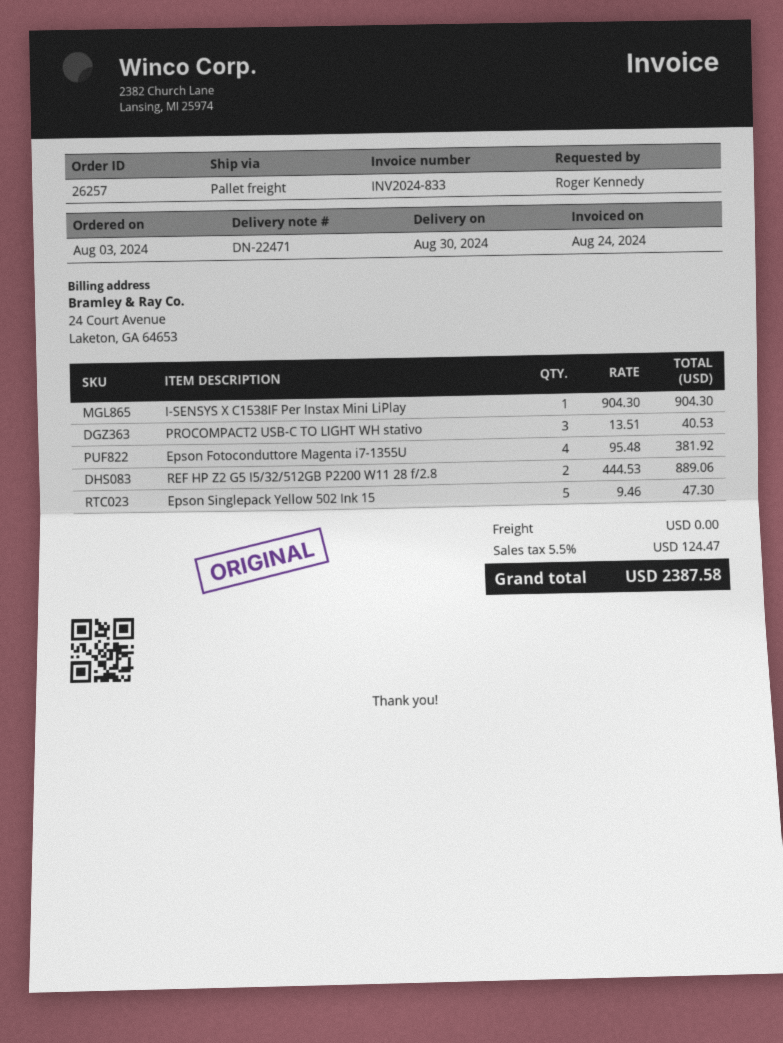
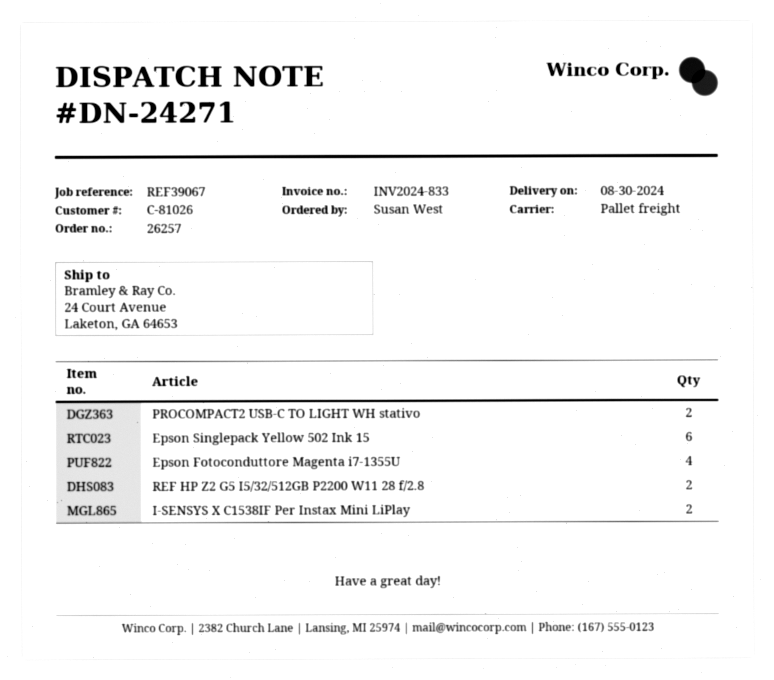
delivery note number: DN-22471 -> DN-24271
ordered by: Roger Kennedy -> Susan West
I-SENSYS X C1538IF Per Instax Mini LiPlay: 1 -> 2
PROCOMPACT2 USB-C TO LIGHT WH stativo: 3 -> 2
Epson Singlepack Yellow 502 Ink 15: 5 -> 6

